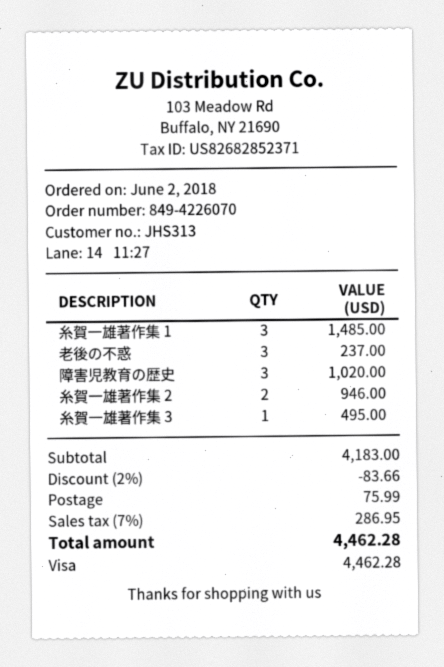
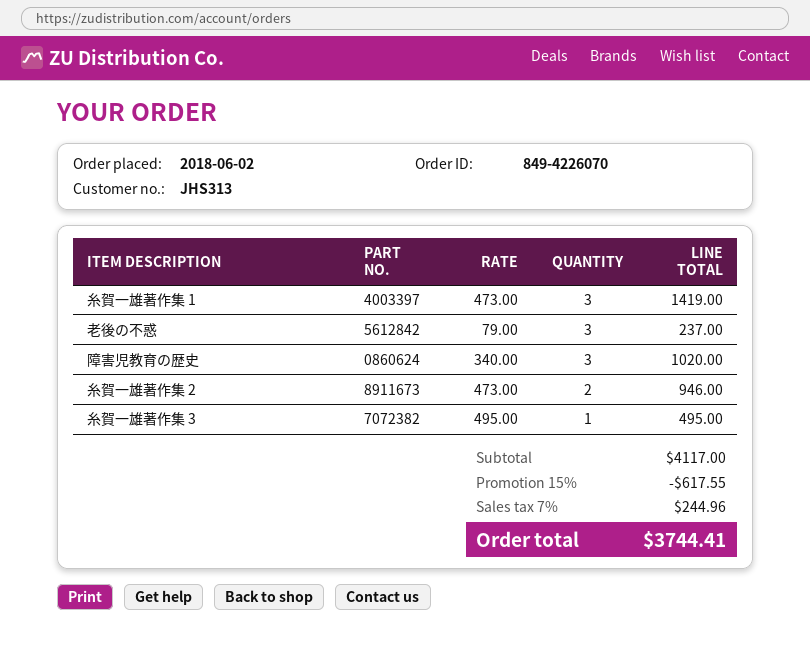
糸賀一雄著作集 1: 3 for 1485.00 -> 3 for 1419.00
subtotal: 4183.00 -> 4117.00
discount: 2% = 83.66 -> 15% = 617.55
shipping: 75.99 -> none
tax: 7% = 286.95 -> 7% = 244.96
total: 4462.28 -> 3744.41

